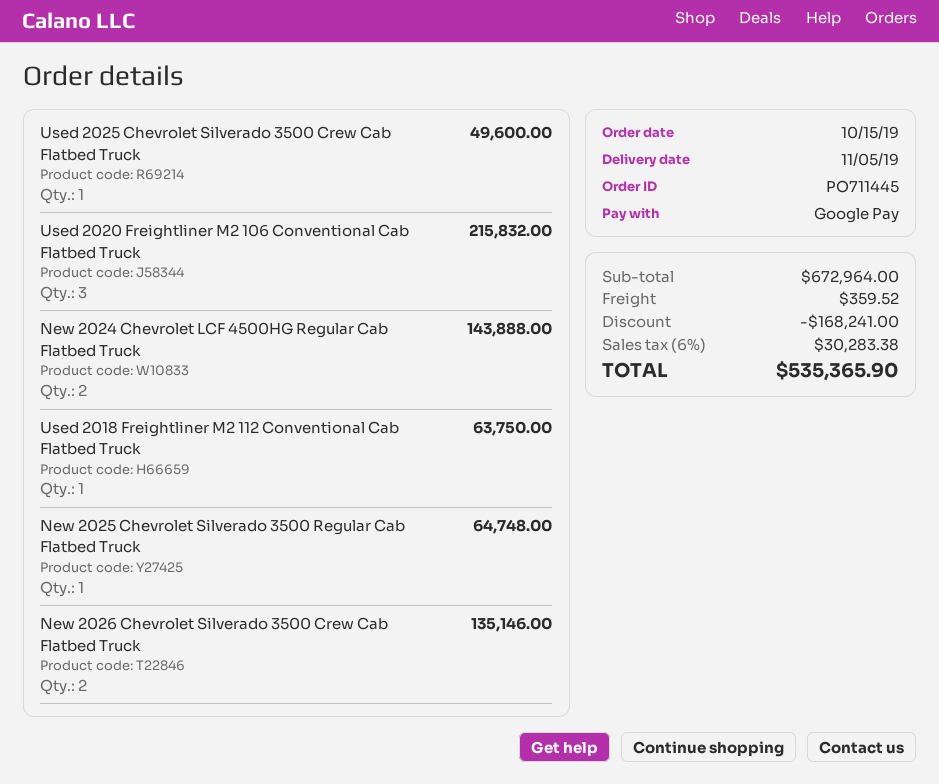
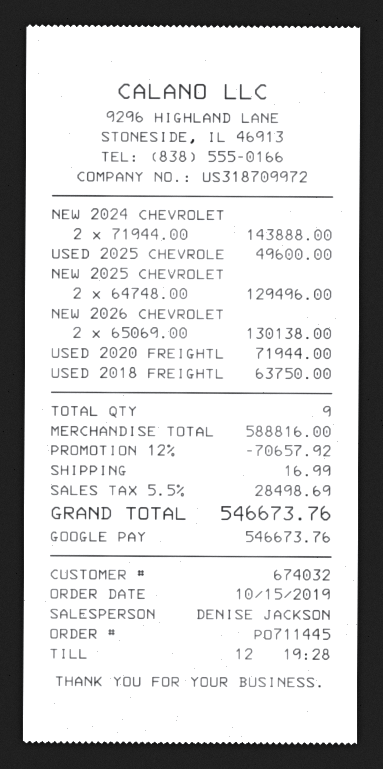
Used 2020 Freightliner M2 106 Conventional Cab Flatbed Truck: 3 for 215832.00 -> 1 for 71944.00
New 2025 Chevrolet Silverado 3500 Regular Cab Flatbed Truck: 1 for 64748.00 -> 2 for 129496.00
New 2026 Chevrolet Silverado 3500 Crew Cab Flatbed Truck: 2 for 135146.00 -> 2 for 130138.00
subtotal: 672964.00 -> 588816.00
discount: 168241.00 -> 70657.92
shipping: 359.52 -> 16.99
tax: 6% = 30283.38 -> 5.5% = 28498.69
total: 535365.90 -> 546673.76

